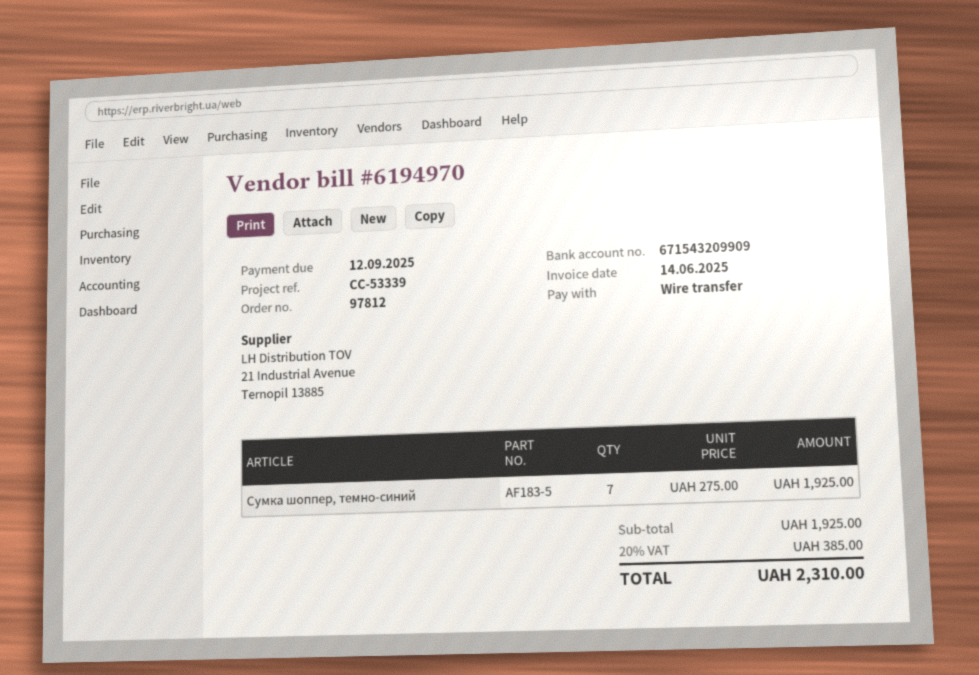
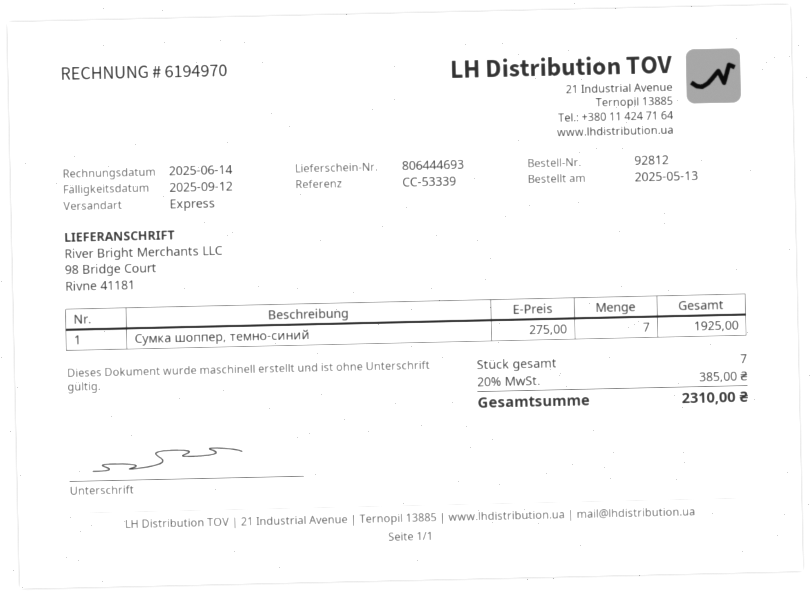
order number: 97812 -> 92812

